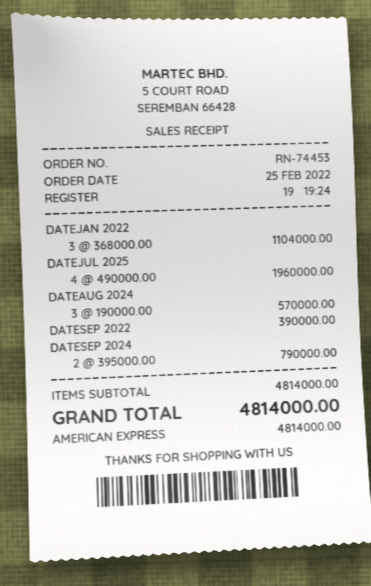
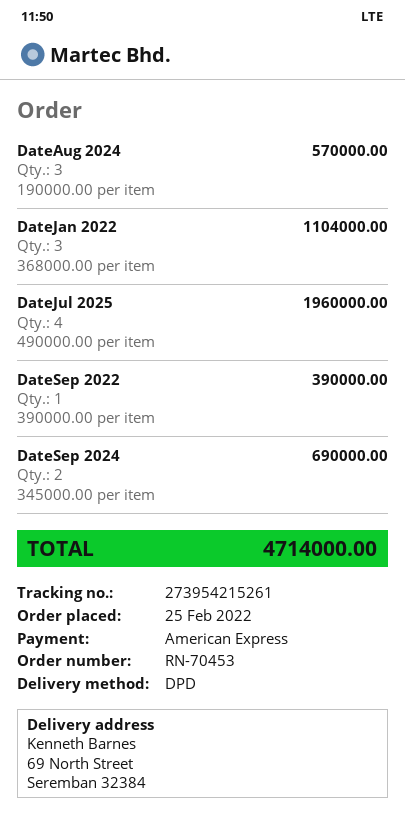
order number: RN-74453 -> RN-70453
DATESEP 2024: 2 x 395000.00 = 790000.00 -> 2 x 345000.00 = 690000.00
total: 4814000.00 -> 4714000.00

